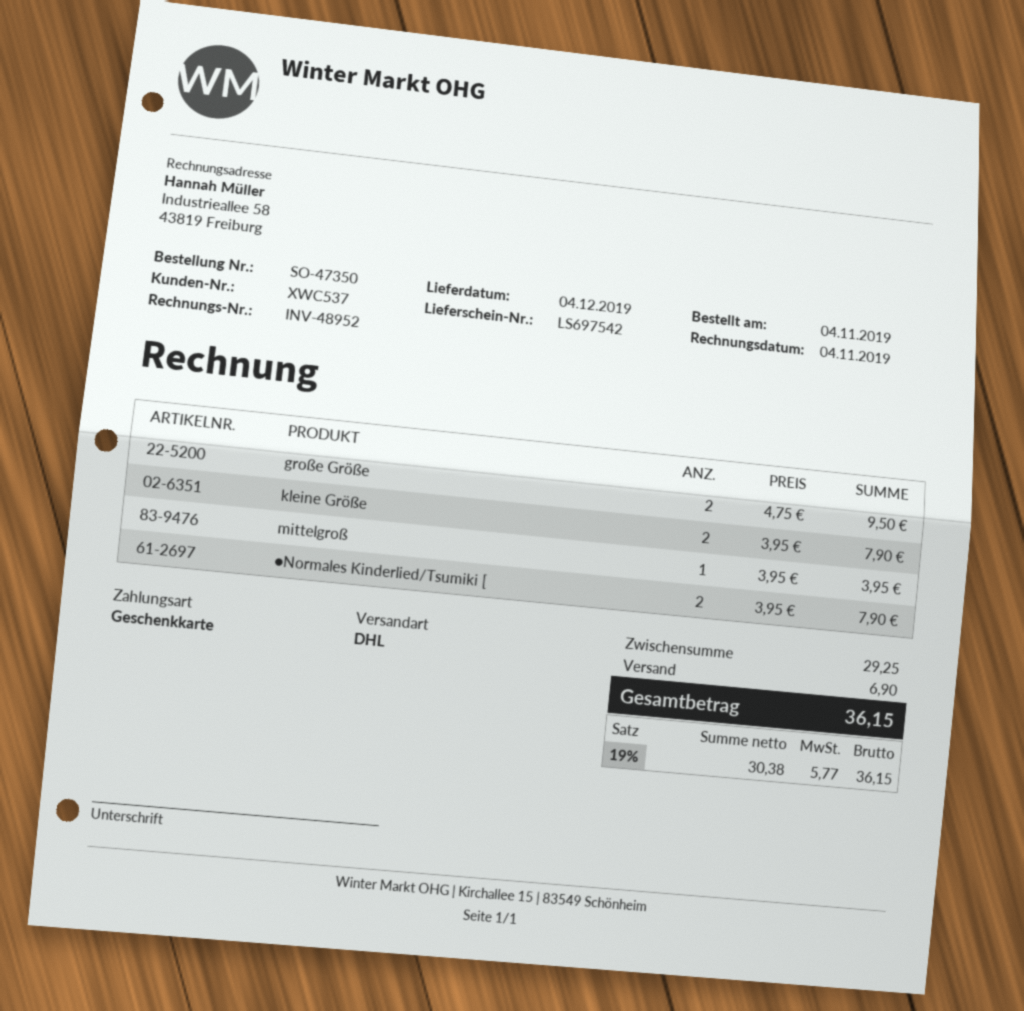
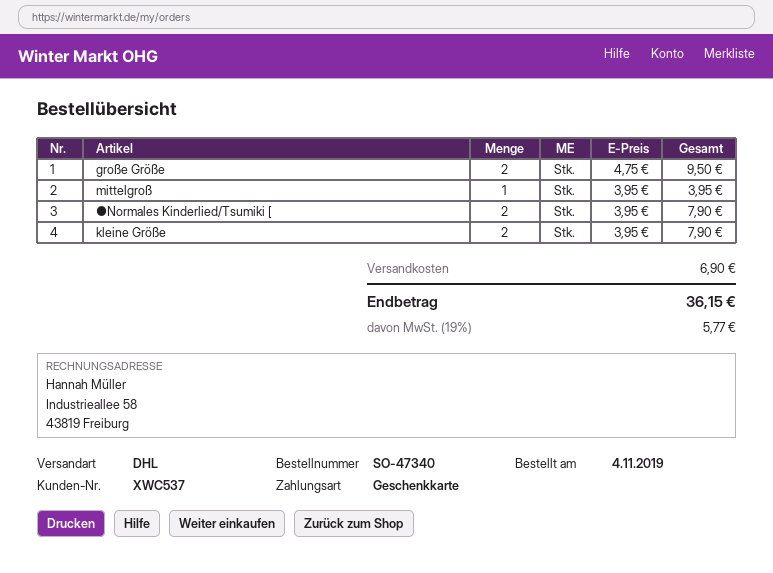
order number: SO-47350 -> SO-47340

